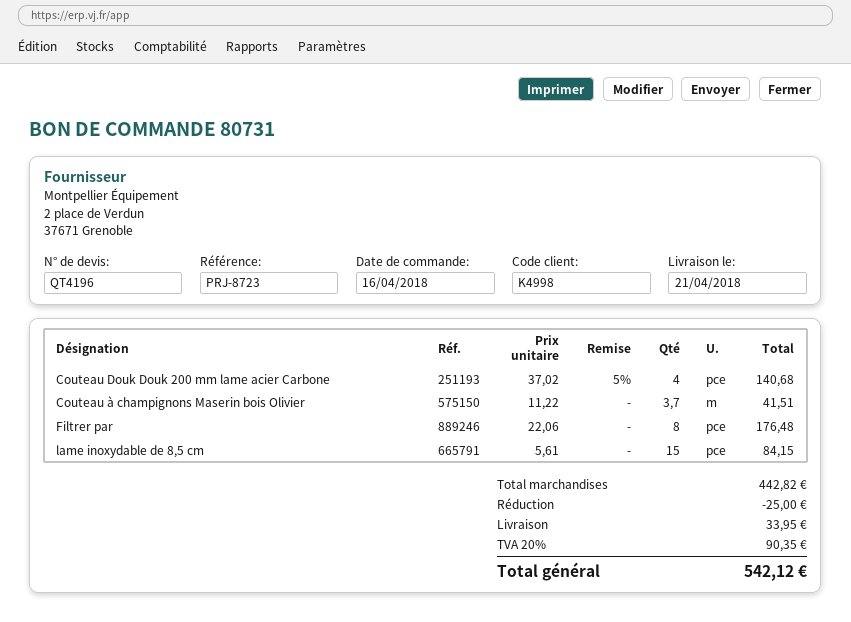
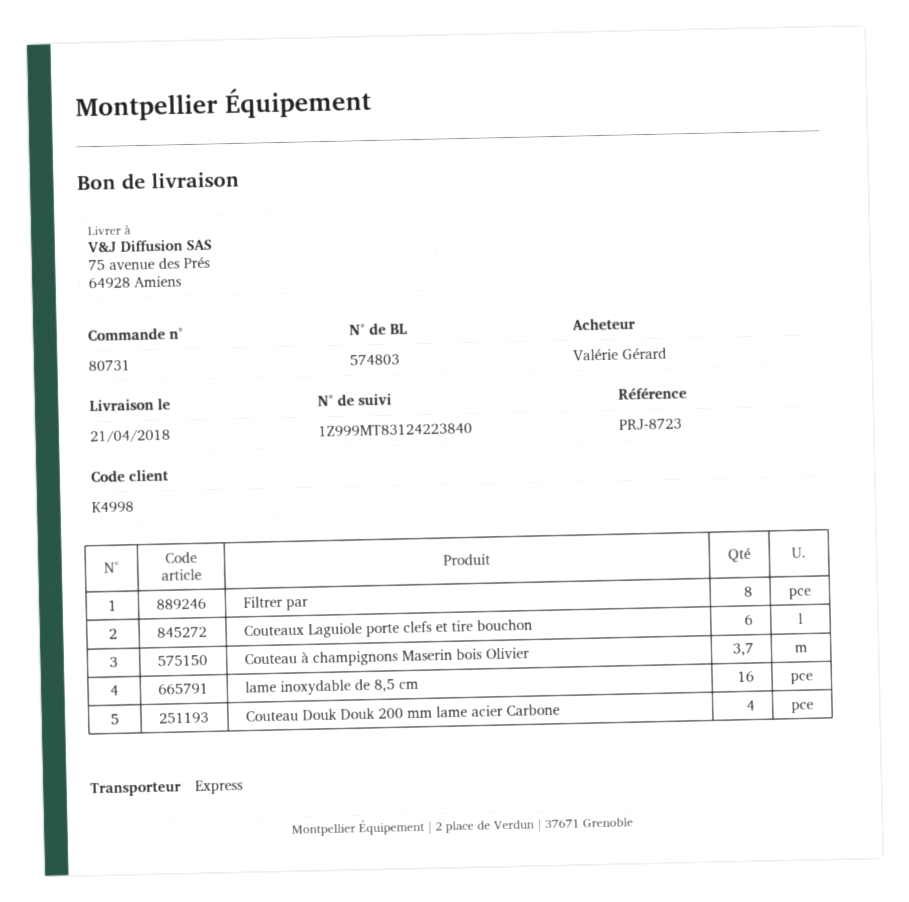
lame inoxydable de 8,5 cm: 15 -> 16
Couteaux Laguiole porte clefs et tire bouchon: none -> 6

